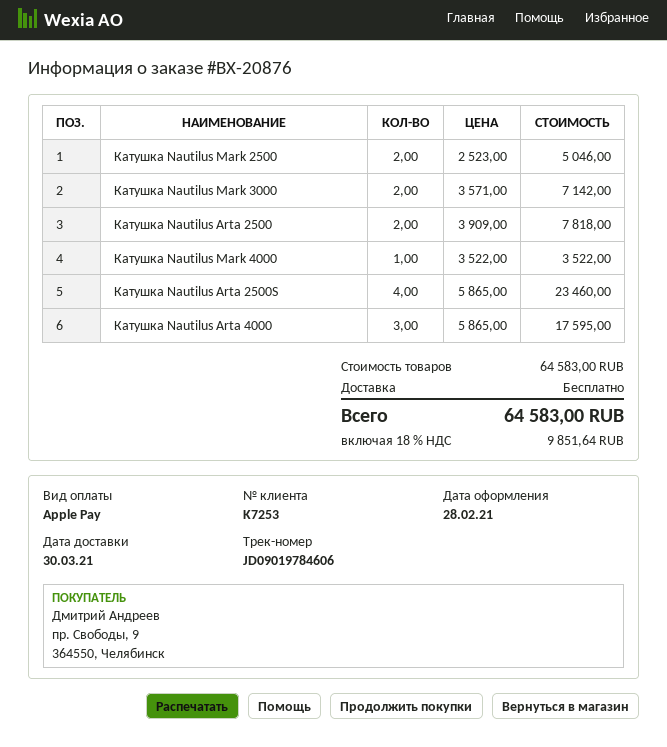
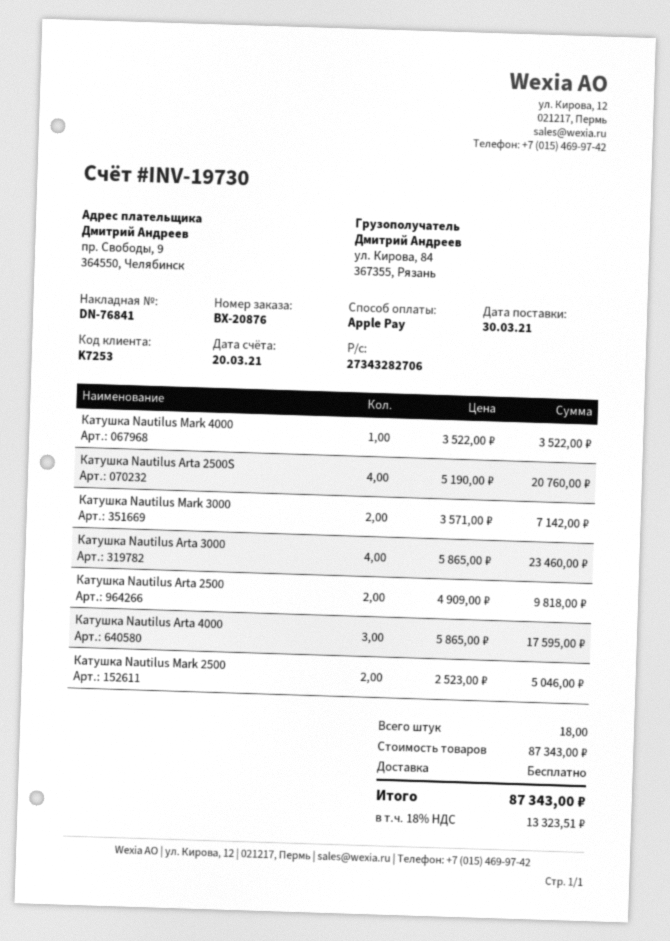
Катушка Nautilus Arta 2500: 2 x 3909.00 = 7818.00 -> 2 x 4909.00 = 9818.00
Катушка Nautilus Arta 2500S: 4 x 5865.00 = 23460.00 -> 4 x 5190.00 = 20760.00
Катушка Nautilus Arta 3000: none -> 4 x 5865.00 = 23460.00
subtotal: 64583.00 -> 87343.00
tax: 18% = 9851.64 -> 18% = 13323.51
total: 64583.00 -> 87343.00

